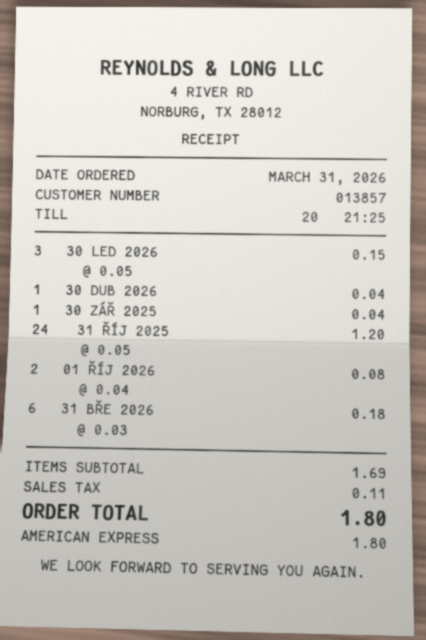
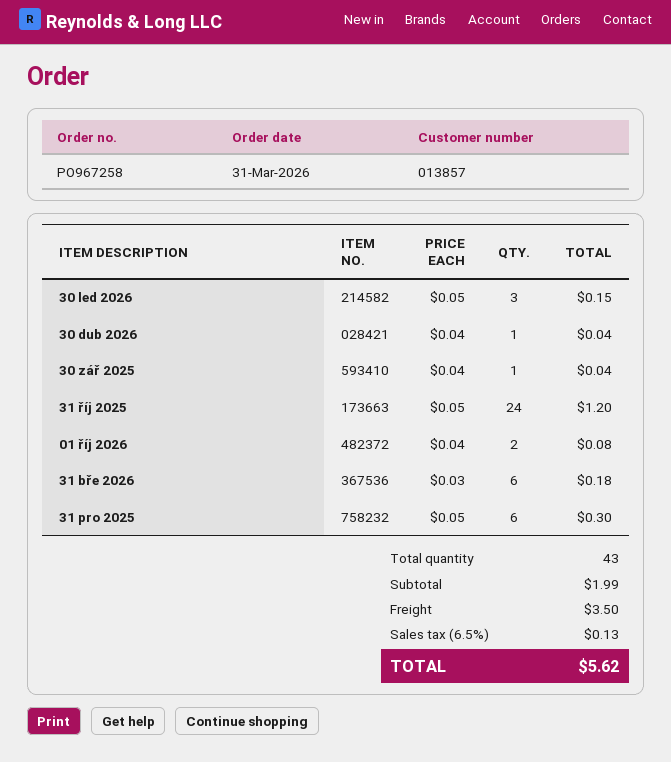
31 pro 2025: none -> 6 x 0.05 = 0.30
subtotal: 1.69 -> 1.99
shipping: none -> 3.50
tax: 0.11 -> 0.13
total: 1.80 -> 5.62

